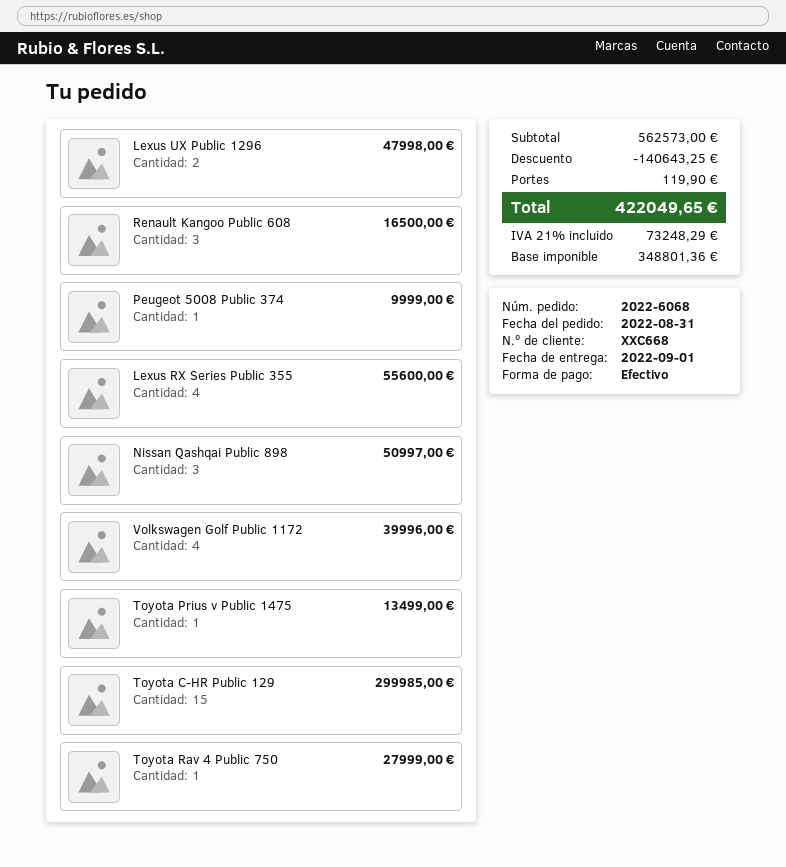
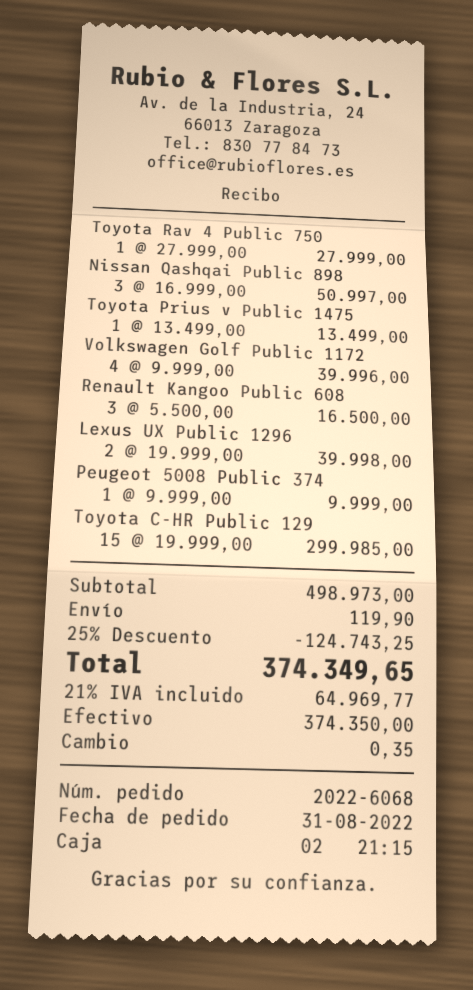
Lexus UX Public 1296: 2 for 47998.00 -> 2 for 39998.00
Lexus RX Series Public 355: 4 for 55600.00 -> none
subtotal: 562573.00 -> 498973.00
discount: 140643.25 -> 124743.25
tax: 21% = 73248.29 -> 21% = 64969.77
total: 422049.65 -> 374349.65

